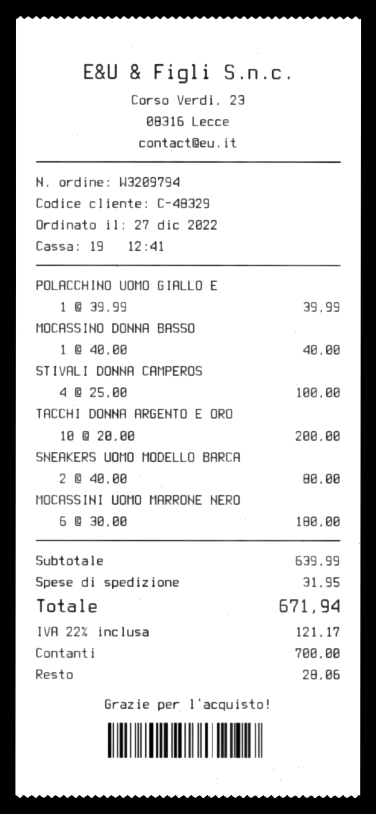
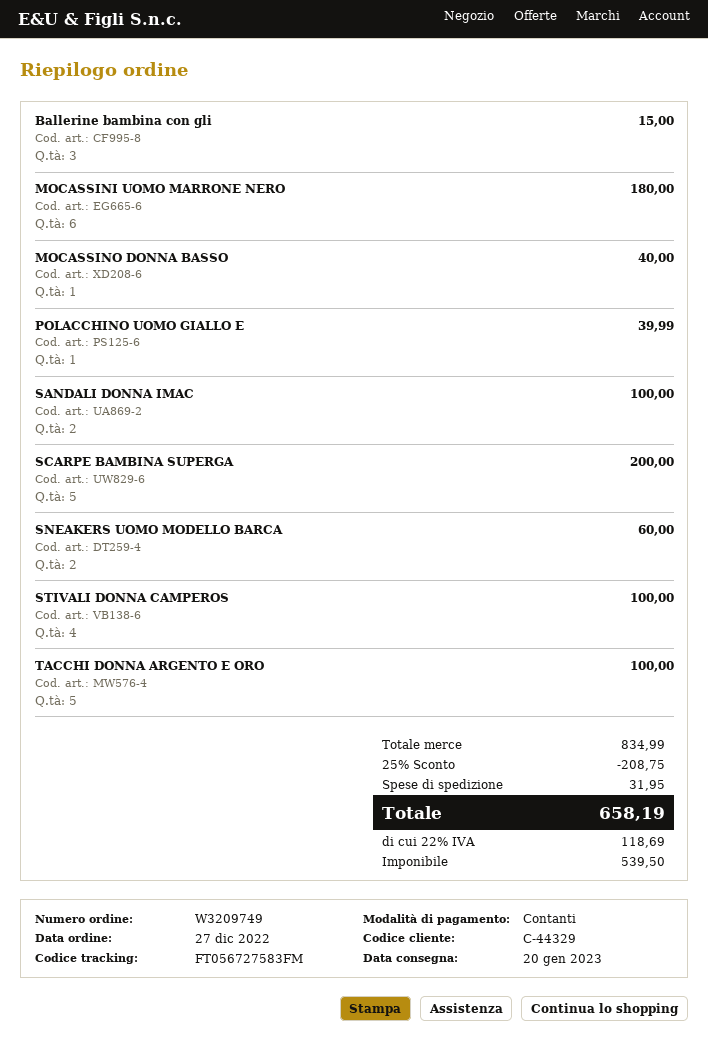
order number: W3209794 -> W3209749
customer number: C-48329 -> C-44329
TACCHI DONNA ARGENTO E ORO: 10 for 200.00 -> 5 for 100.00
SNEAKERS UOMO MODELLO BARCA: 2 for 80.00 -> 2 for 60.00
Ballerine bambina con gli: none -> 3 for 15.00
SANDALI DONNA IMAC: none -> 2 for 100.00
SCARPE BAMBINA SUPERGA: none -> 5 for 200.00
subtotal: 639.99 -> 834.99
discount: none -> 25% = 208.75
tax: 22% = 121.17 -> 22% = 118.69
total: 671.94 -> 658.19

